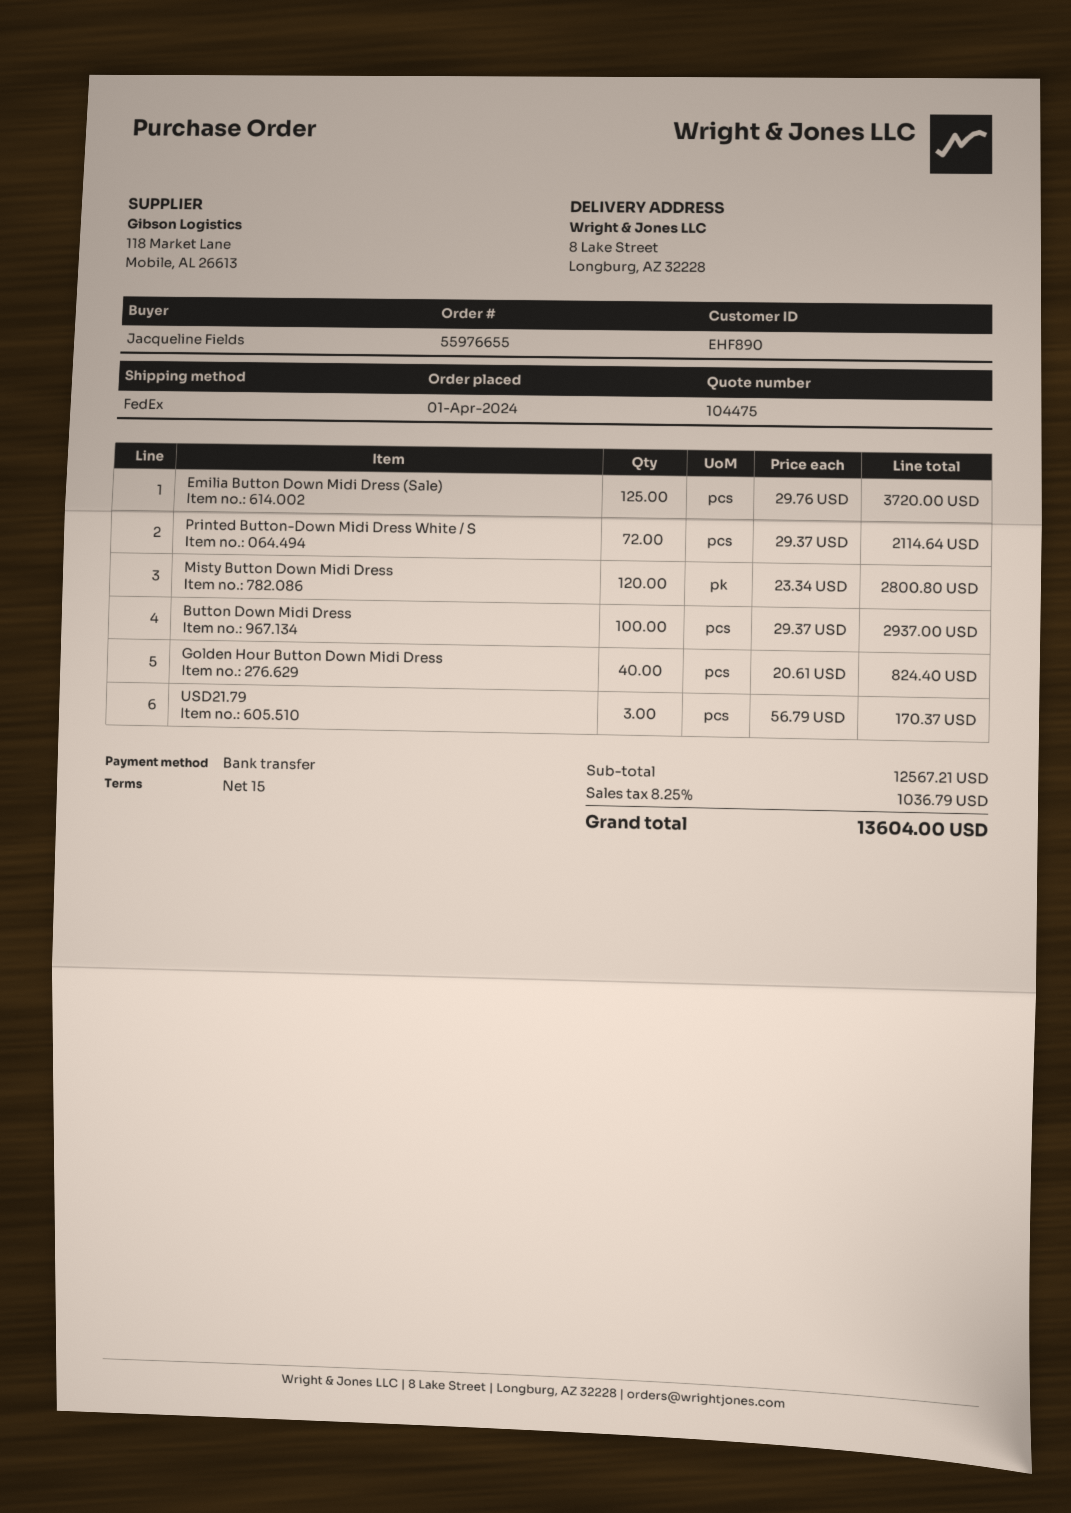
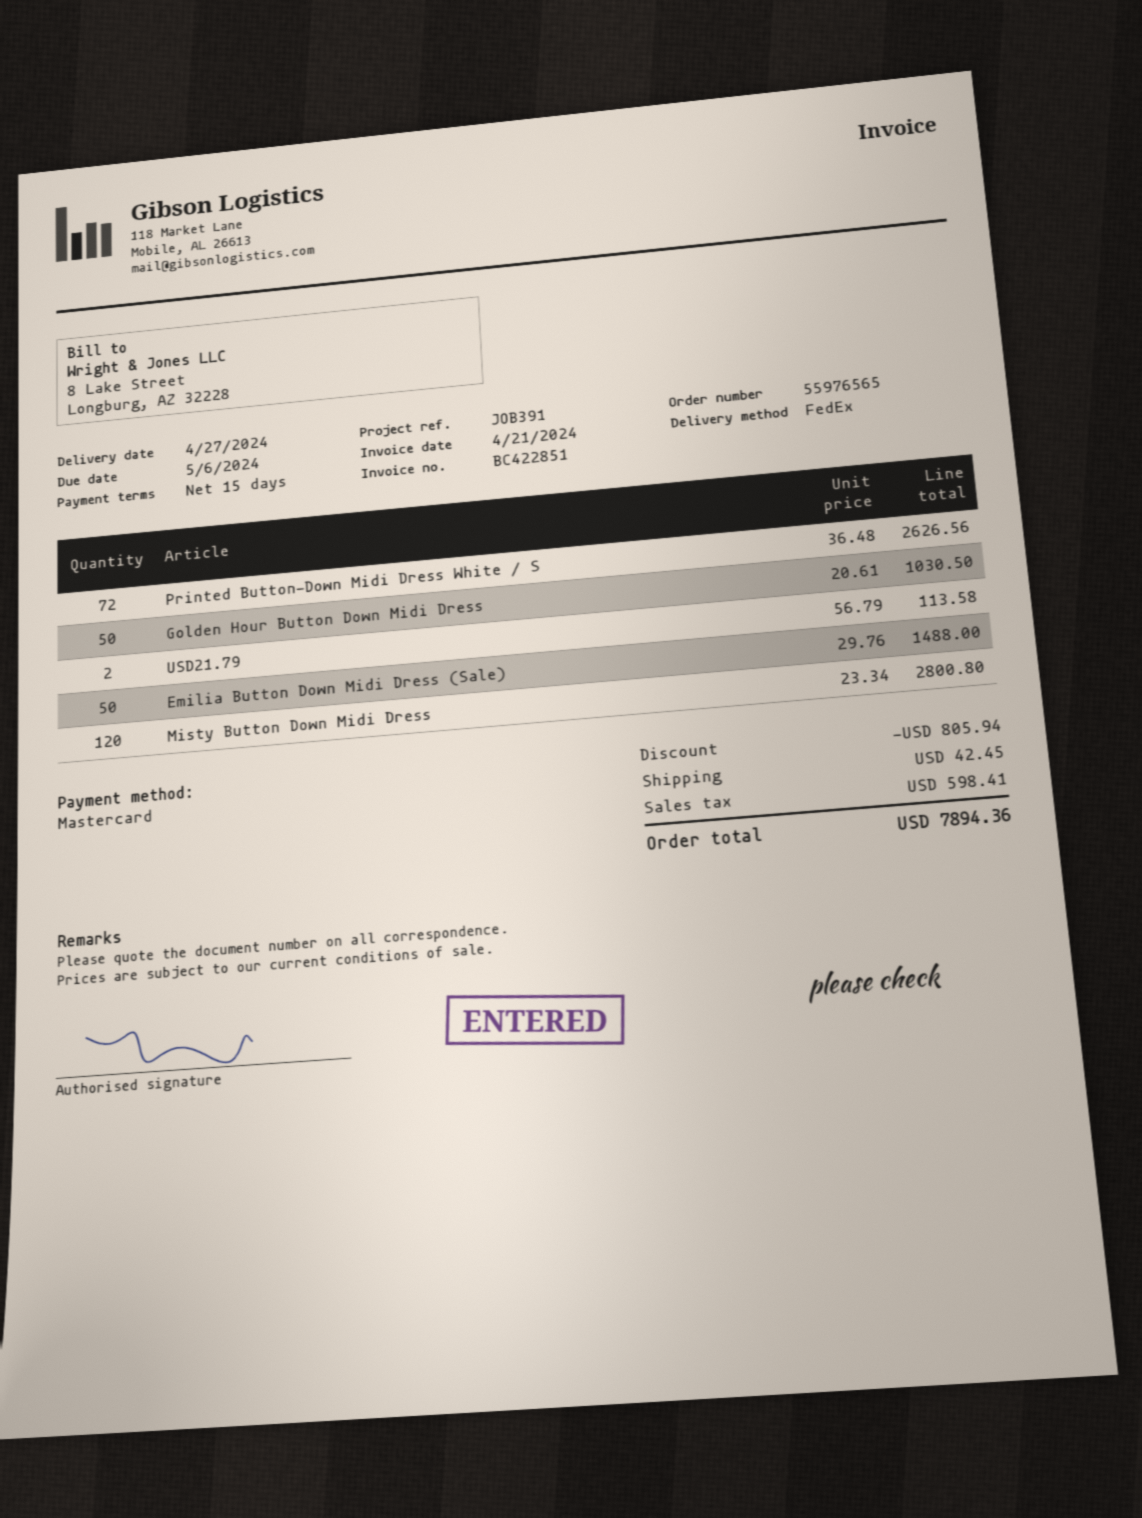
order number: 55976655 -> 55976565
payment method: bank transfer -> Mastercard
Emilia Button Down Midi Dress (Sale): 125 x 29.76 = 3720.00 -> 50 x 29.76 = 1488.00
Printed Button-Down Midi Dress White / S: 72 x 29.37 = 2114.64 -> 72 x 36.48 = 2626.56
Button Down Midi Dress: 100 x 29.37 = 2937.00 -> none
Golden Hour Button Down Midi Dress: 40 x 20.61 = 824.40 -> 50 x 20.61 = 1030.50
USD21.79: 3 x 56.79 = 170.37 -> 2 x 56.79 = 113.58
discount: none -> 805.94
shipping: none -> 42.45
tax: 1036.79 -> 598.41
total: 13604.00 -> 7894.36

